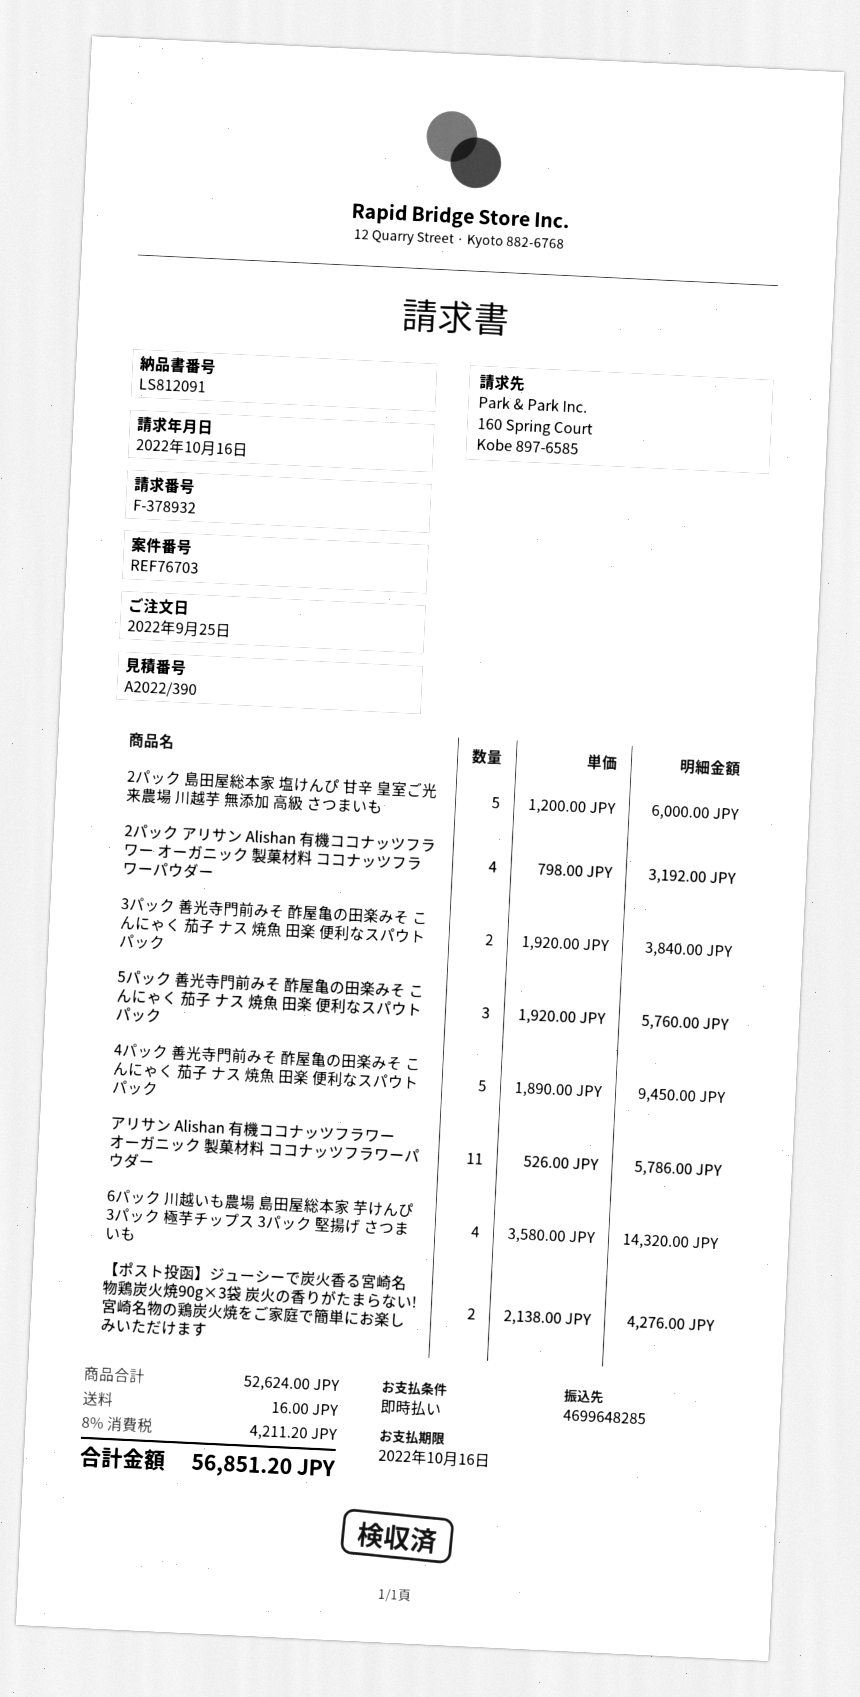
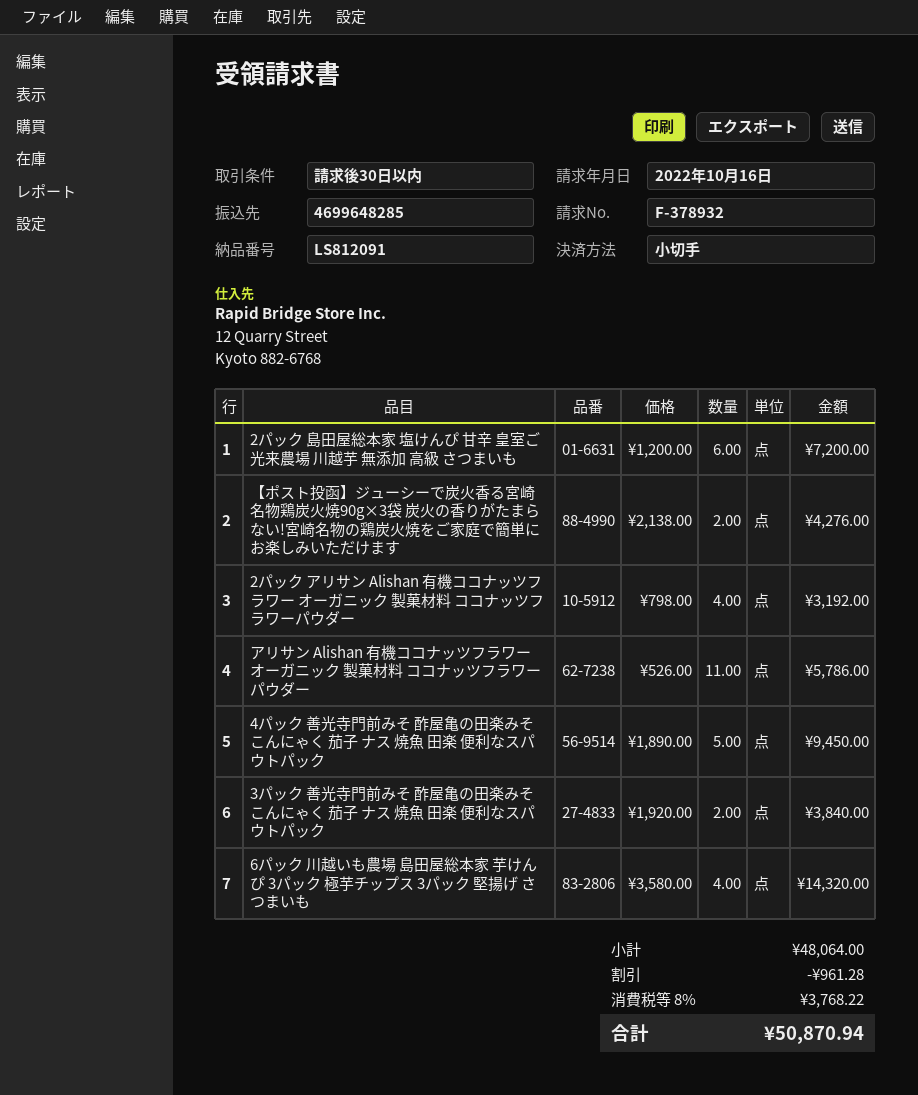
payment terms: on receipt -> 30 days
2パック 島田屋総本家 塩けんぴ 甘辛 皇室ご光来農場 川越芋 無添加 高級 さつまいも: 5 x 1200.00 = 6000.00 -> 6 x 1200.00 = 7200.00
5パック 善光寺門前みそ 酢屋亀の田楽みそ こんにゃく 茄子 ナス 焼魚 田楽 便利なスパウトパック: 3 x 1920.00 = 5760.00 -> none
subtotal: 52624.00 -> 48064.00
discount: none -> 961.28
shipping: 16.00 -> none
tax: 8% = 4211.20 -> 8% = 3768.22
total: 56851.20 -> 50870.94

